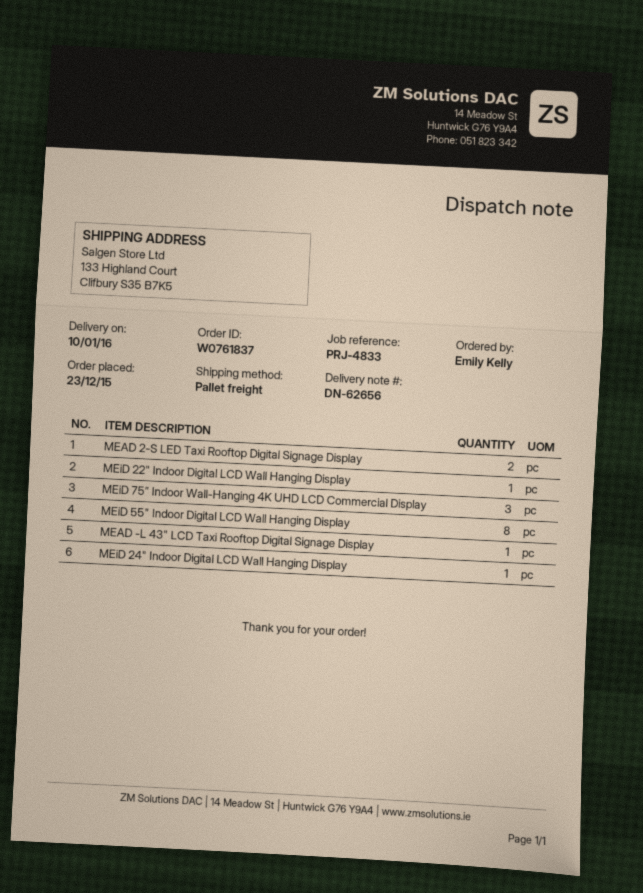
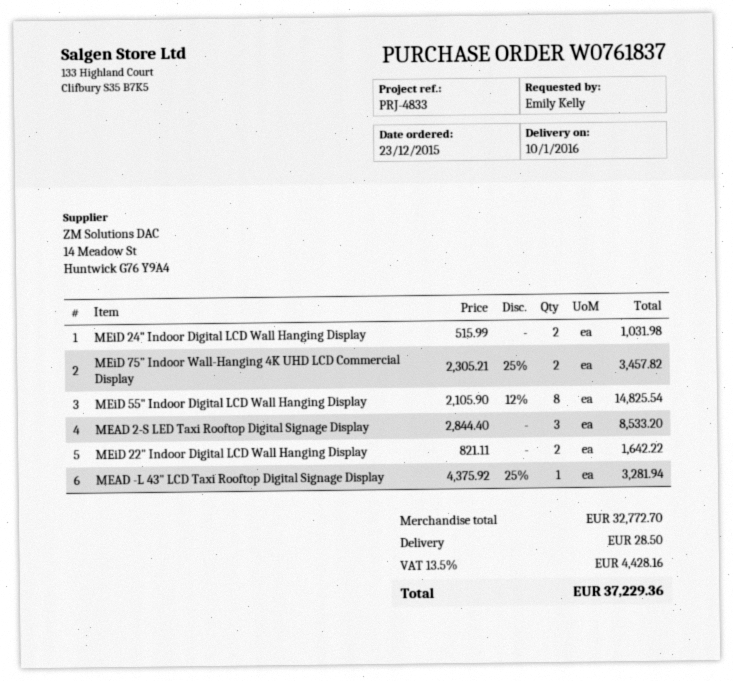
MEAD 2-S LED Taxi Rooftop Digital Signage Display: 2 -> 3
MEiD 22" Indoor Digital LCD Wall Hanging Display: 1 -> 2
MEiD 75” Indoor Wall-Hanging 4K UHD LCD Commercial Display: 3 -> 2
MEiD 24" Indoor Digital LCD Wall Hanging Display: 1 -> 2

